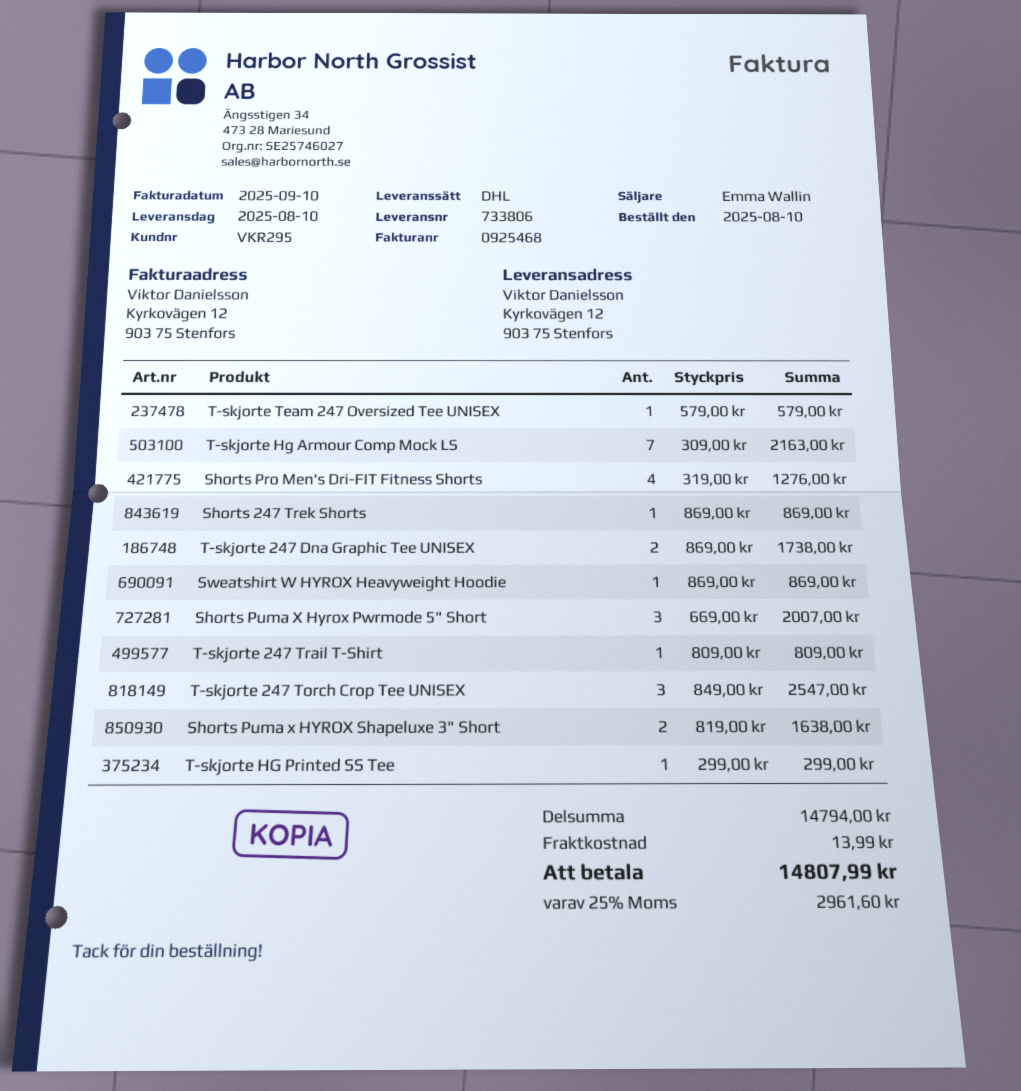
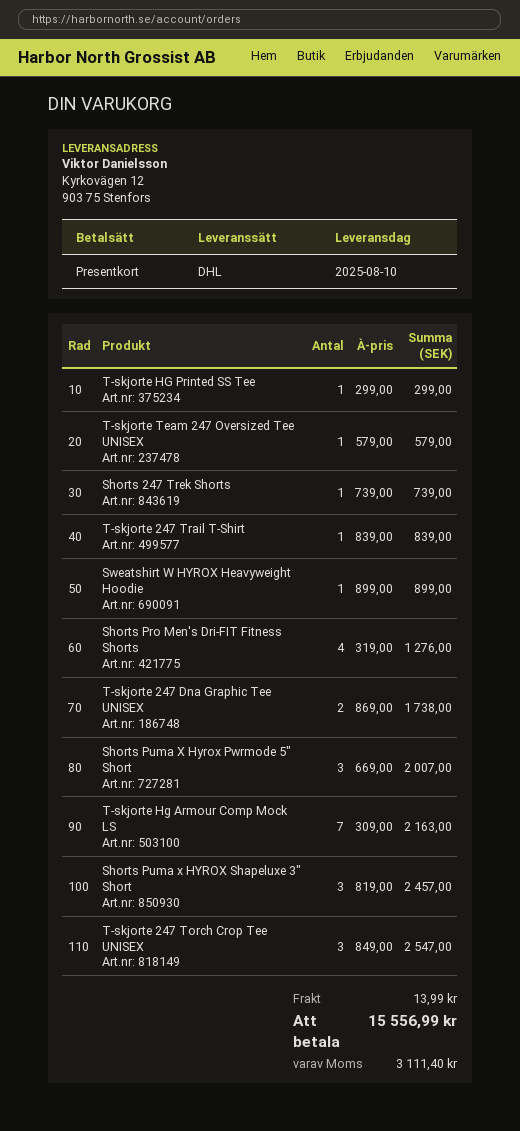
Shorts 247 Trek Shorts: 1 x 869.00 = 869.00 -> 1 x 739.00 = 739.00
Sweatshirt W HYROX Heavyweight Hoodie: 1 x 869.00 = 869.00 -> 1 x 899.00 = 899.00
T-skjorte 247 Trail T-Shirt: 1 x 809.00 = 809.00 -> 1 x 839.00 = 839.00
Shorts Puma x HYROX Shapeluxe 3" Short: 2 x 819.00 = 1638.00 -> 3 x 819.00 = 2457.00
tax: 2961.60 -> 3111.40
total: 14807.99 -> 15556.99

